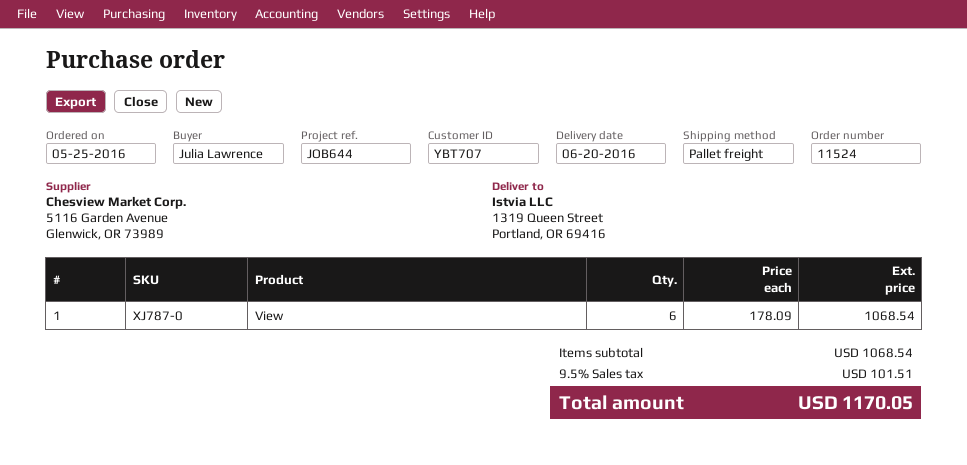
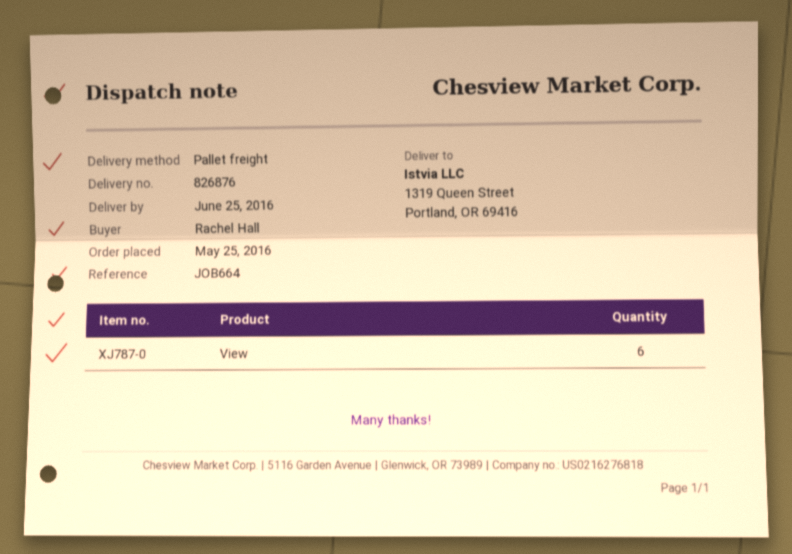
delivery date: 2016-06-20 -> 2016-06-25
reference: JOB644 -> JOB664
ordered by: Julia Lawrence -> Rachel Hall

